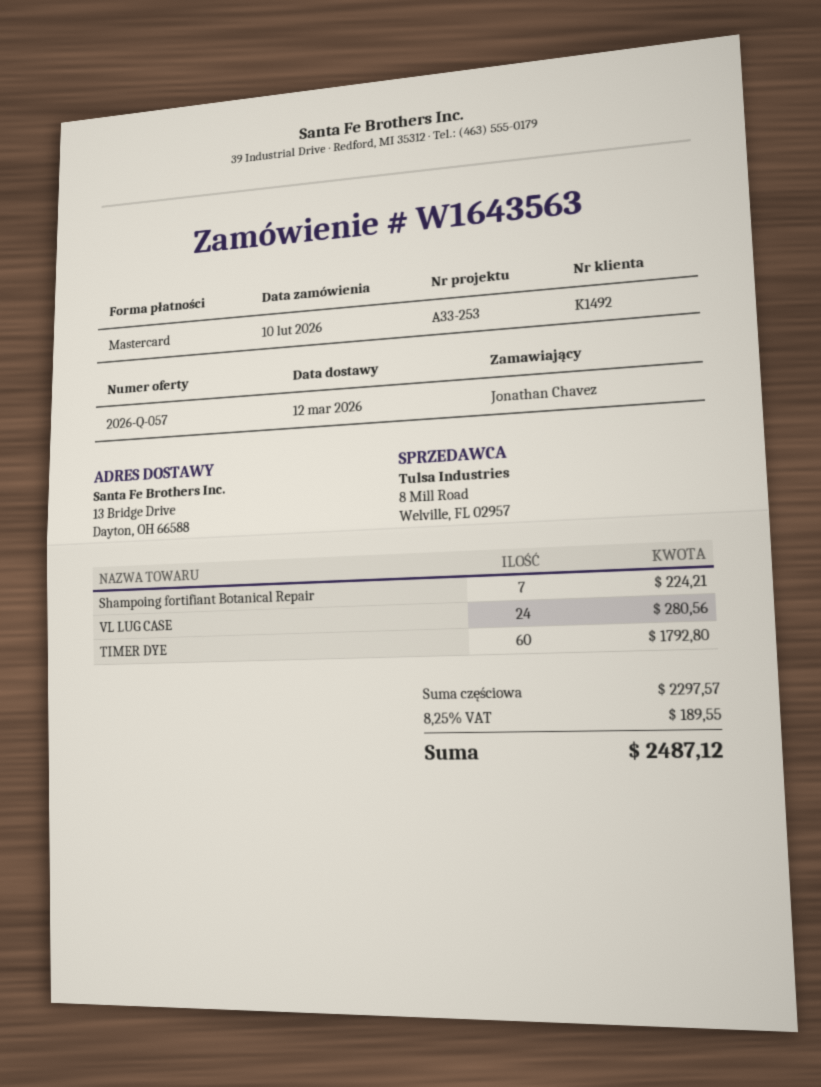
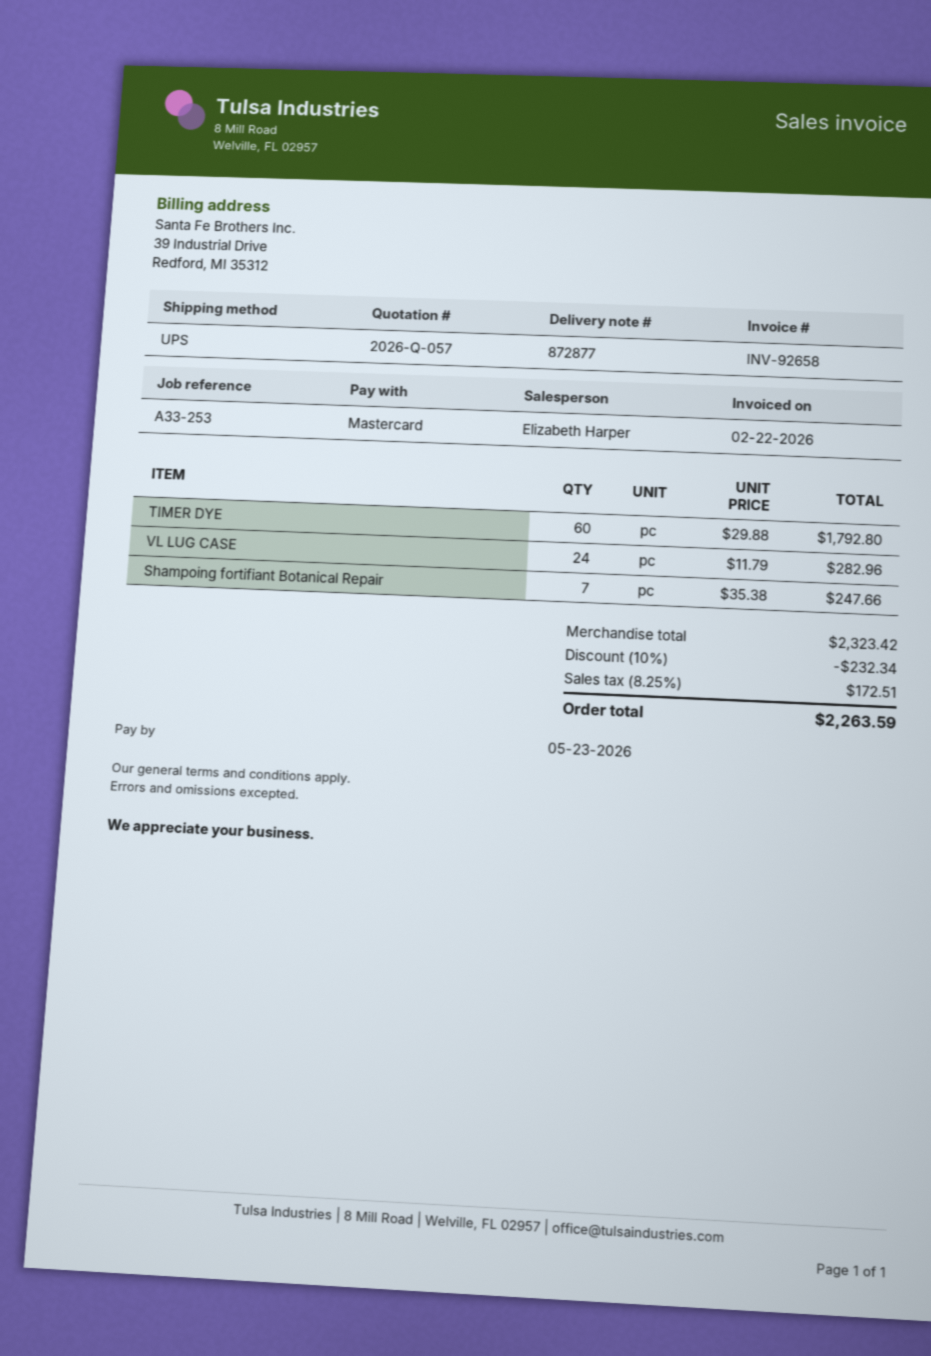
Shampoing fortifiant Botanical Repair: 7 for 224.21 -> 7 for 247.66
VL LUG CASE: 24 for 280.56 -> 24 for 282.96
subtotal: 2297.57 -> 2323.42
discount: none -> 10% = 232.34
tax: 8.25% = 189.55 -> 8.25% = 172.51
total: 2487.12 -> 2263.59

